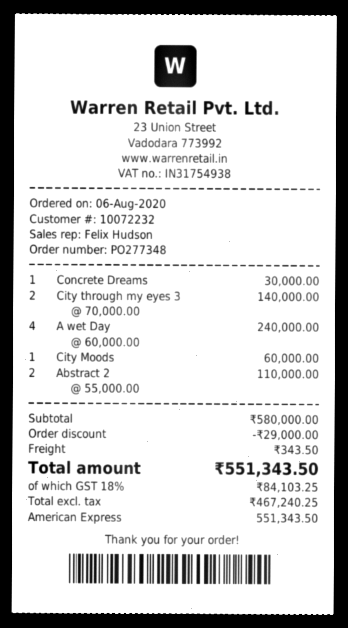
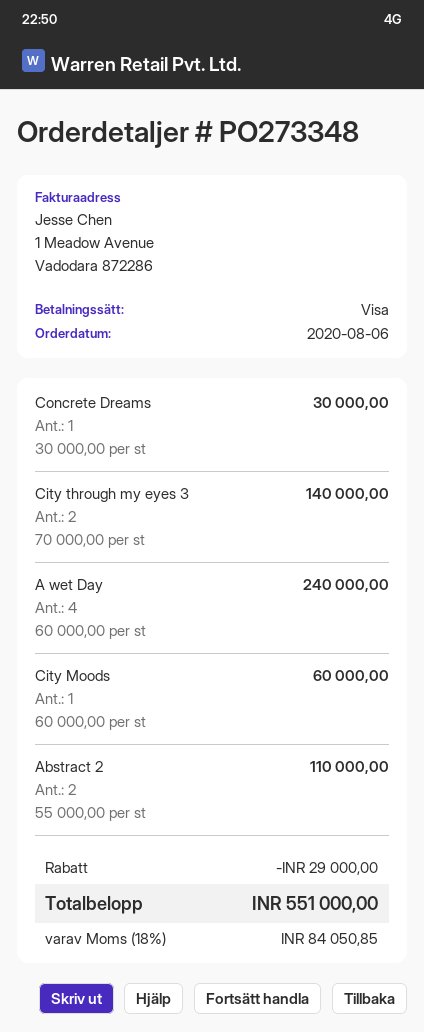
order number: PO277348 -> PO273348
payment method: American Express -> Visa
shipping: 343.50 -> none
tax: 18% = 84103.25 -> 18% = 84050.85
total: 551343.50 -> 551000.00

